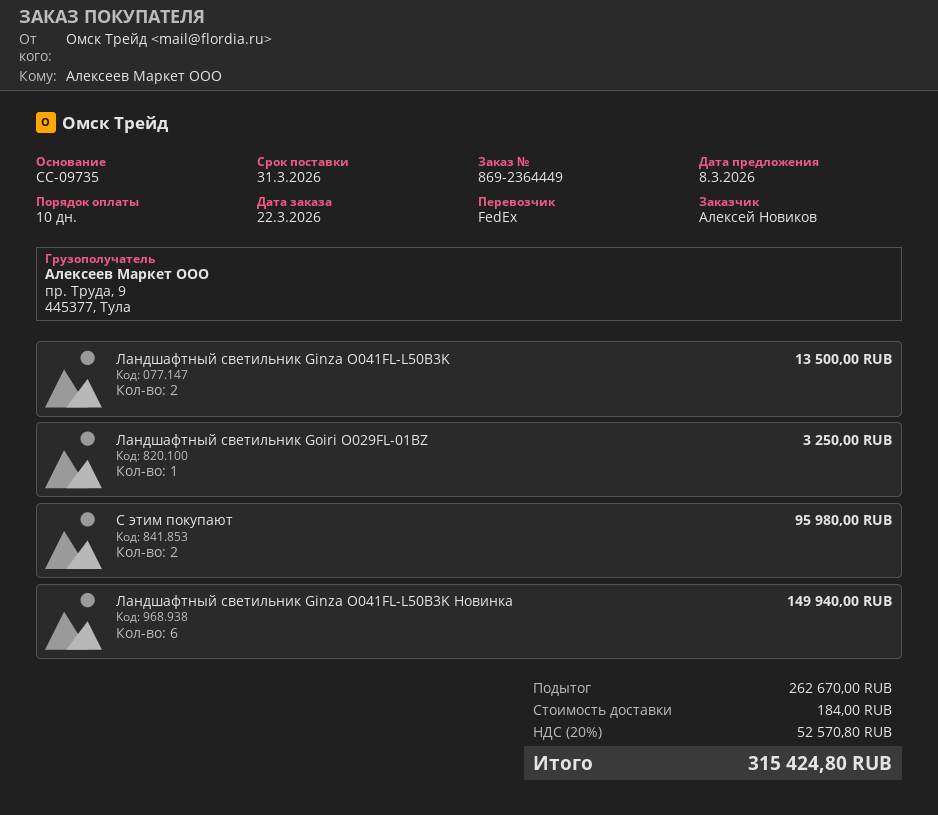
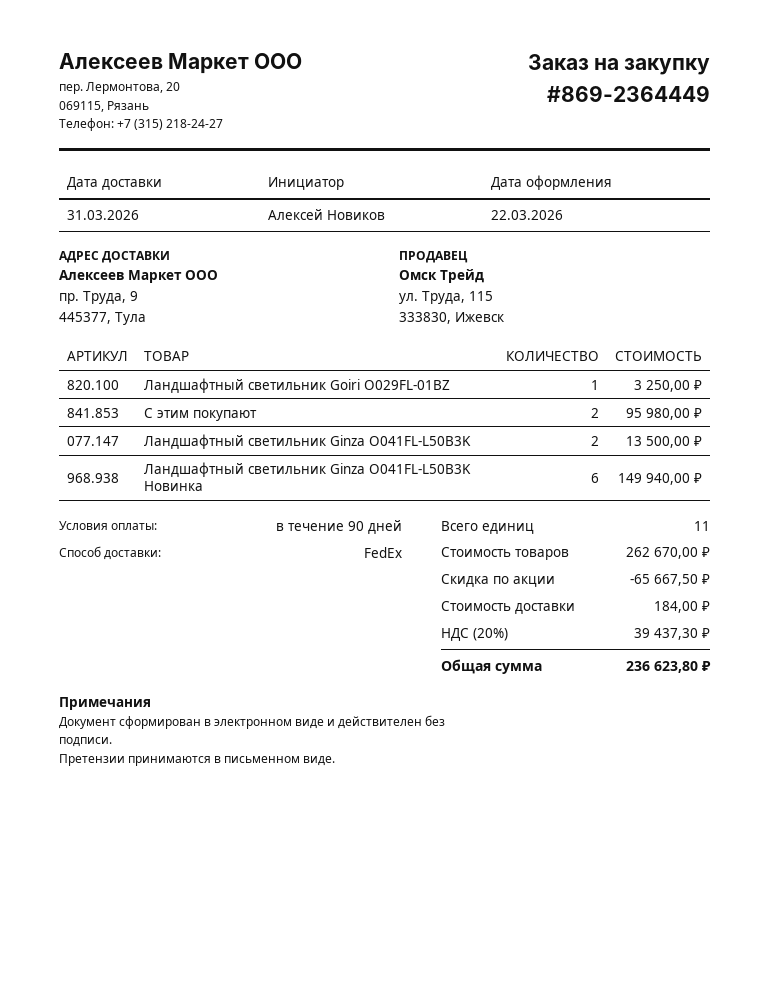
payment terms: 10 days -> 90 days
discount: none -> 65667.50
tax: 20% = 52570.80 -> 20% = 39437.30
total: 315424.80 -> 236623.80

